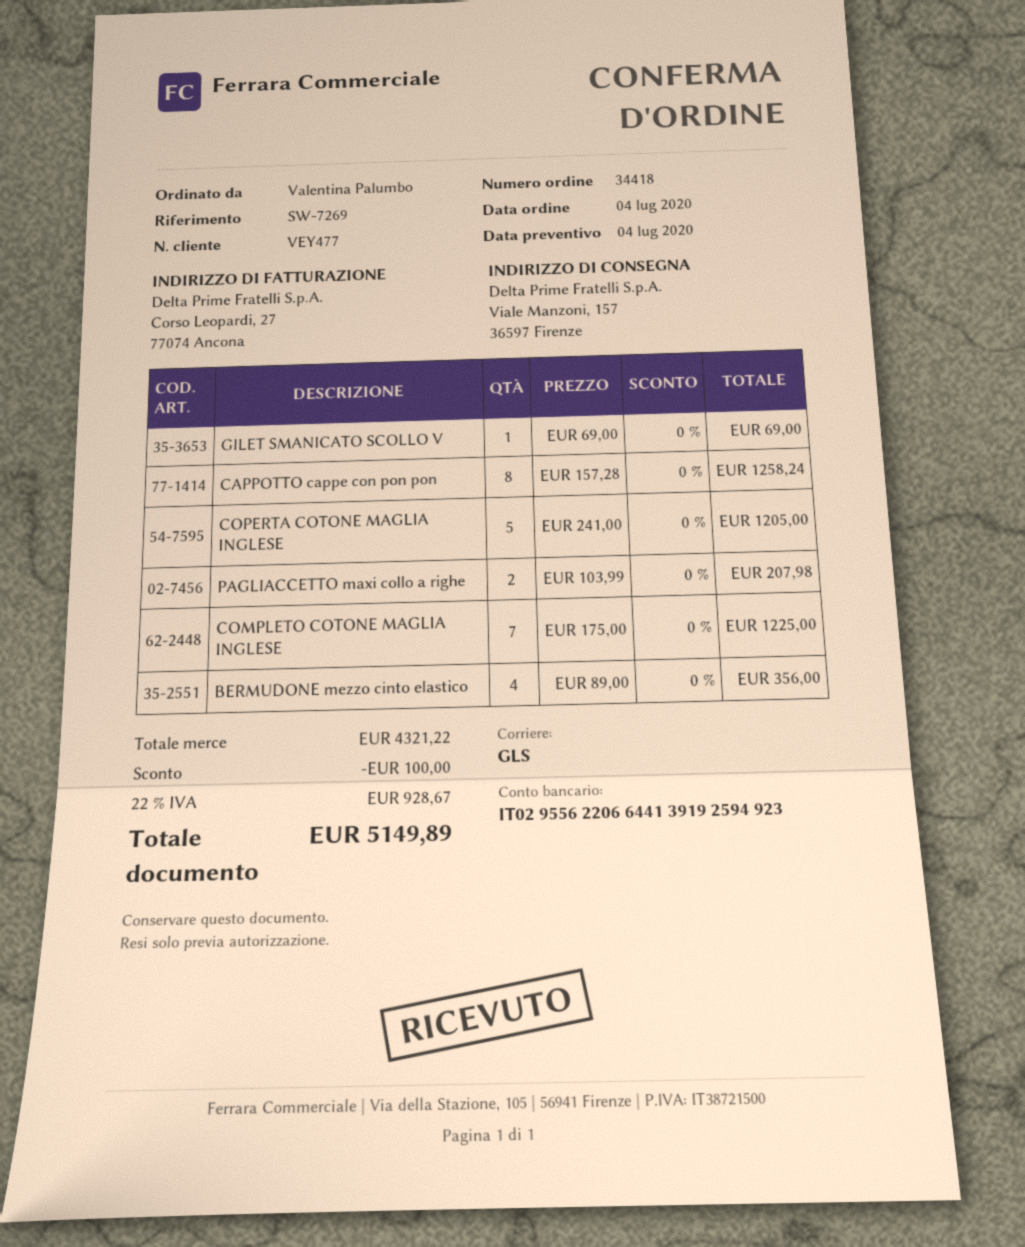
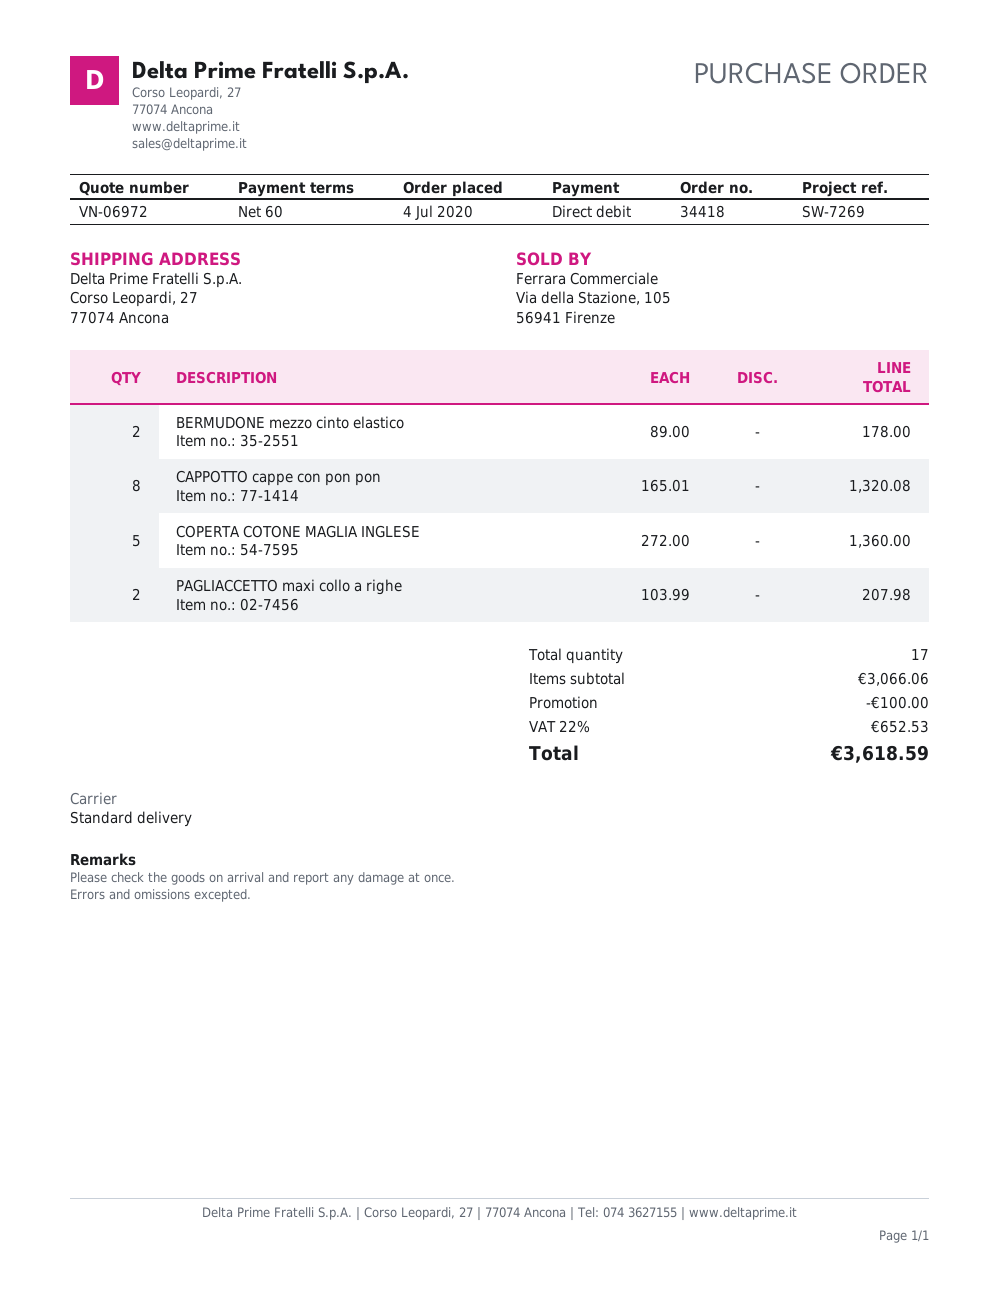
shipping method: GLS -> standard
ship to: Viale Manzoni, 157, 36597 Firenze -> Corso Leopardi, 27, 77074 Ancona
GILET SMANICATO SCOLLO V: 1 x 69.00 = 69.00 -> none
CAPPOTTO cappe con pon pon: 8 x 157.28 = 1258.24 -> 8 x 165.01 = 1320.08
COPERTA COTONE MAGLIA INGLESE: 5 x 241.00 = 1205.00 -> 5 x 272.00 = 1360.00
COMPLETO COTONE MAGLIA INGLESE: 7 x 175.00 = 1225.00 -> none
BERMUDONE mezzo cinto elastico: 4 x 89.00 = 356.00 -> 2 x 89.00 = 178.00
subtotal: 4321.22 -> 3066.06
tax: 22% = 928.67 -> 22% = 652.53
total: 5149.89 -> 3618.59

